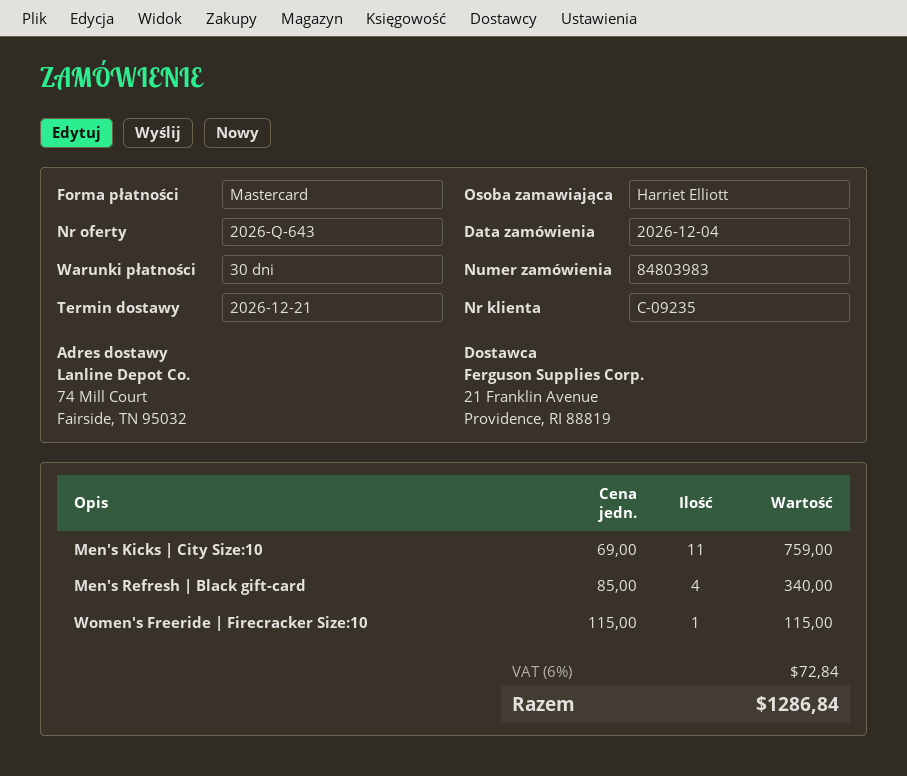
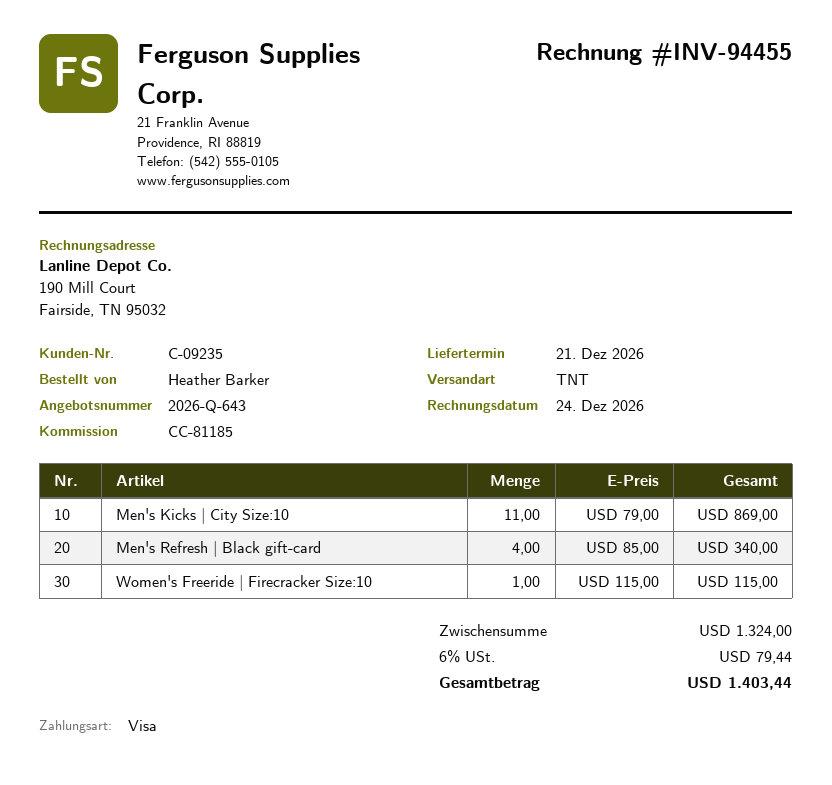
ordered by: Harriet Elliott -> Heather Barker
payment method: Mastercard -> Visa
Men's Kicks | City Size:10: 11 x 69.00 = 759.00 -> 11 x 79.00 = 869.00
tax: 6% = 72.84 -> 6% = 79.44
total: 1286.84 -> 1403.44

